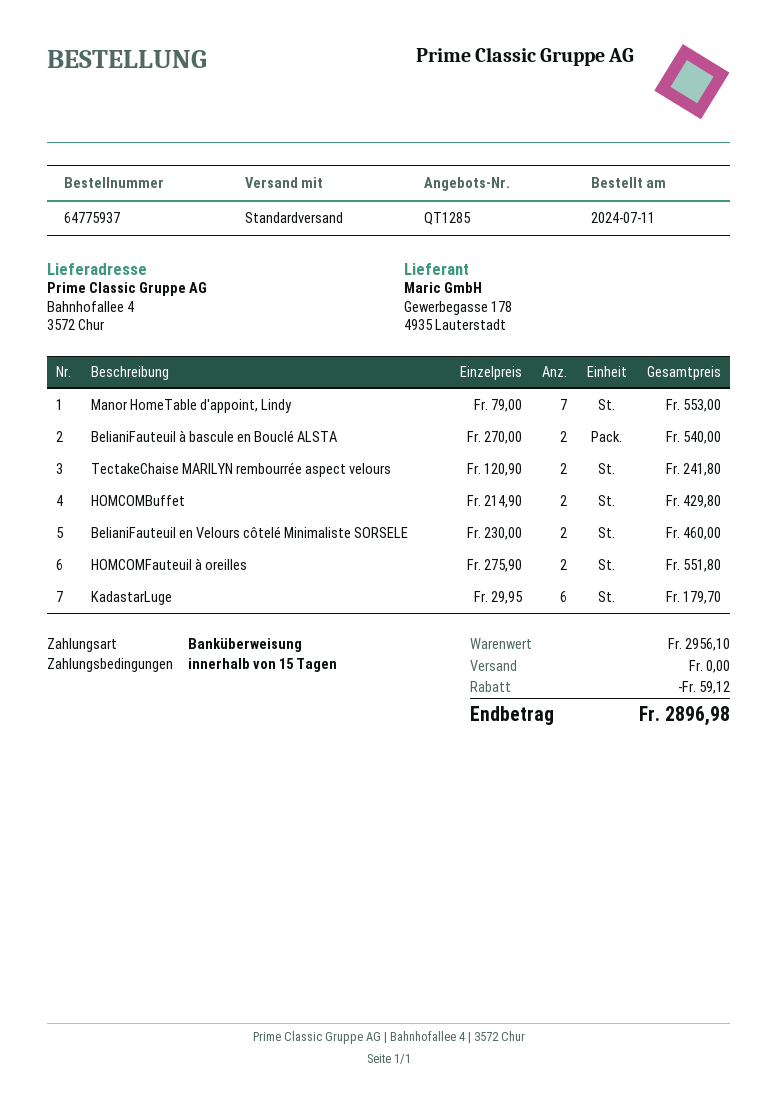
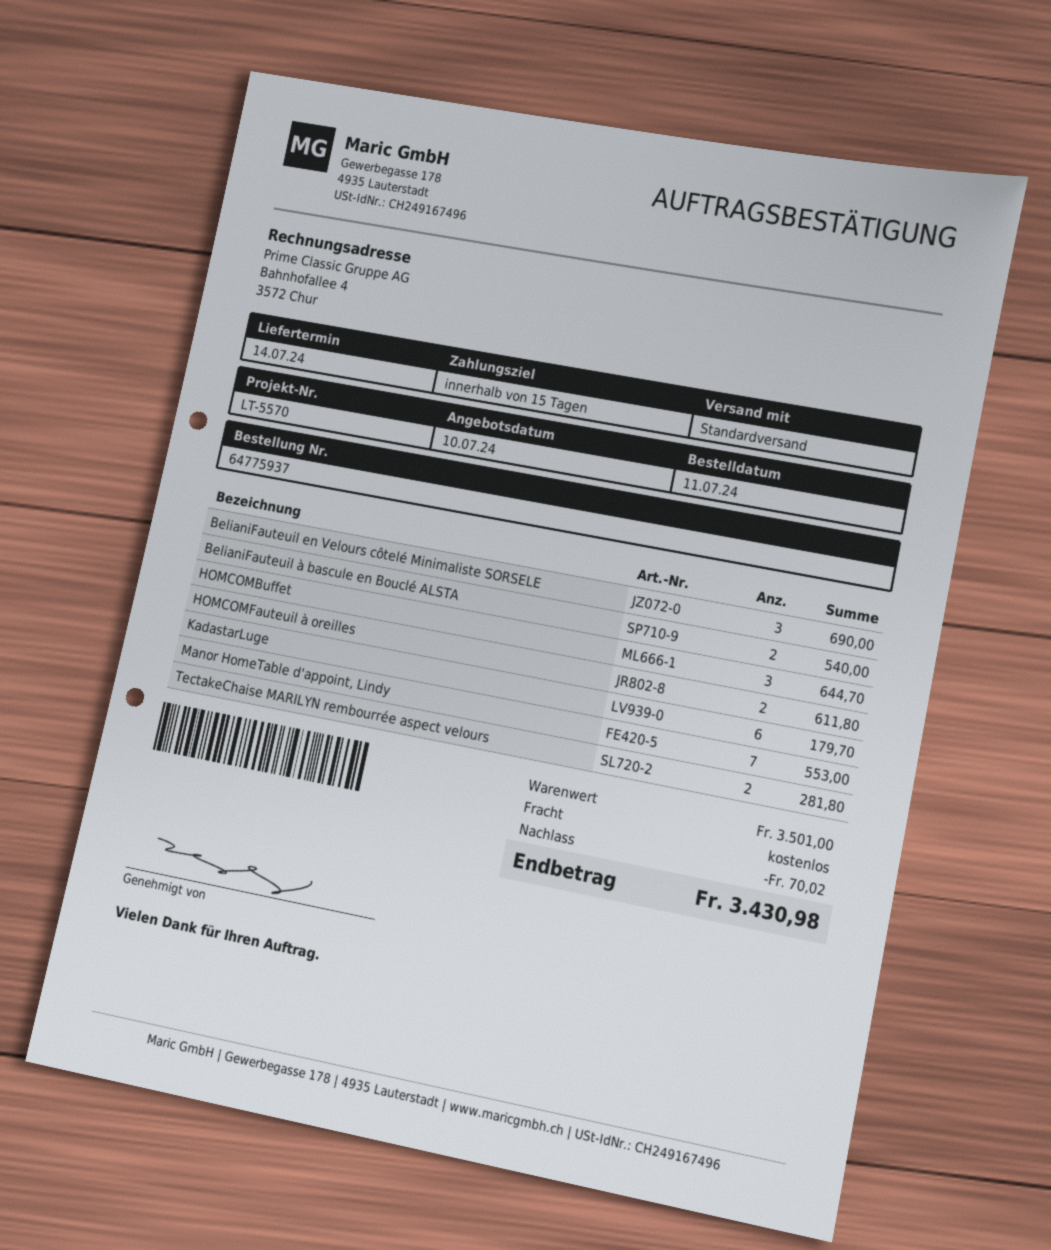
TectakeChaise MARILYN rembourrée aspect velours: 2 for 241.80 -> 2 for 281.80
HOMCOMBuffet: 2 for 429.80 -> 3 for 644.70
BelianiFauteuil en Velours côtelé Minimaliste SORSELE: 2 for 460.00 -> 3 for 690.00
HOMCOMFauteuil à oreilles: 2 for 551.80 -> 2 for 611.80
subtotal: 2956.10 -> 3501.00
discount: 59.12 -> 70.02
total: 2896.98 -> 3430.98

